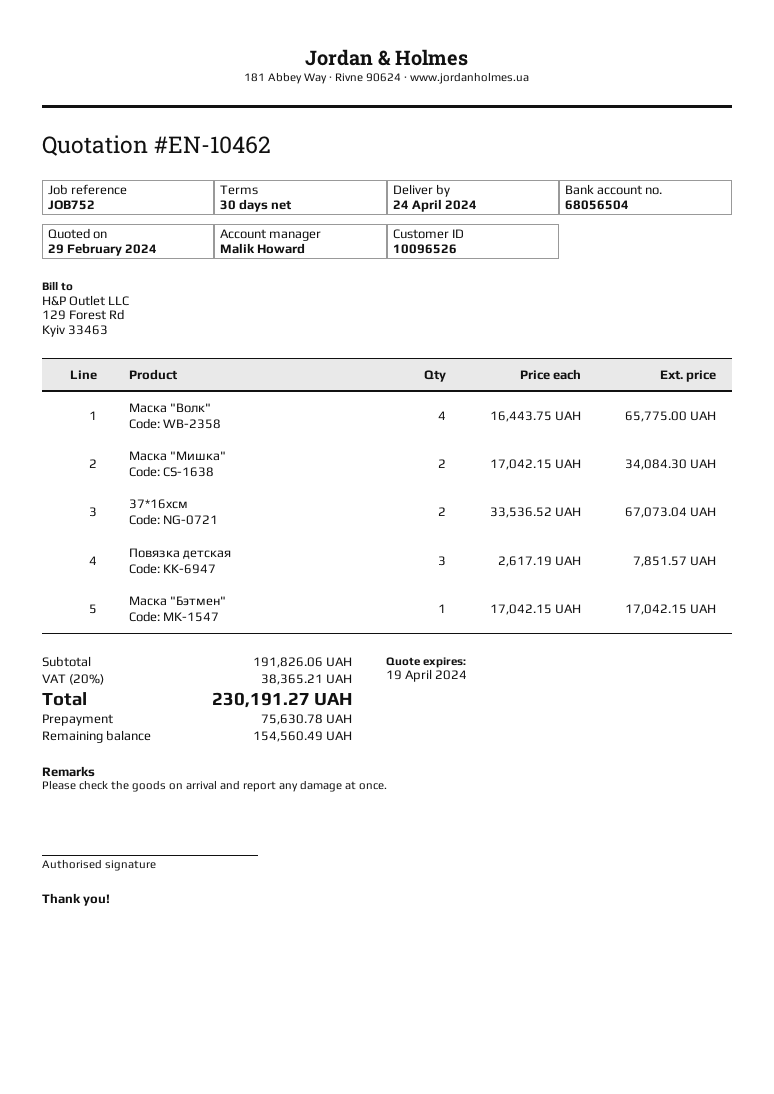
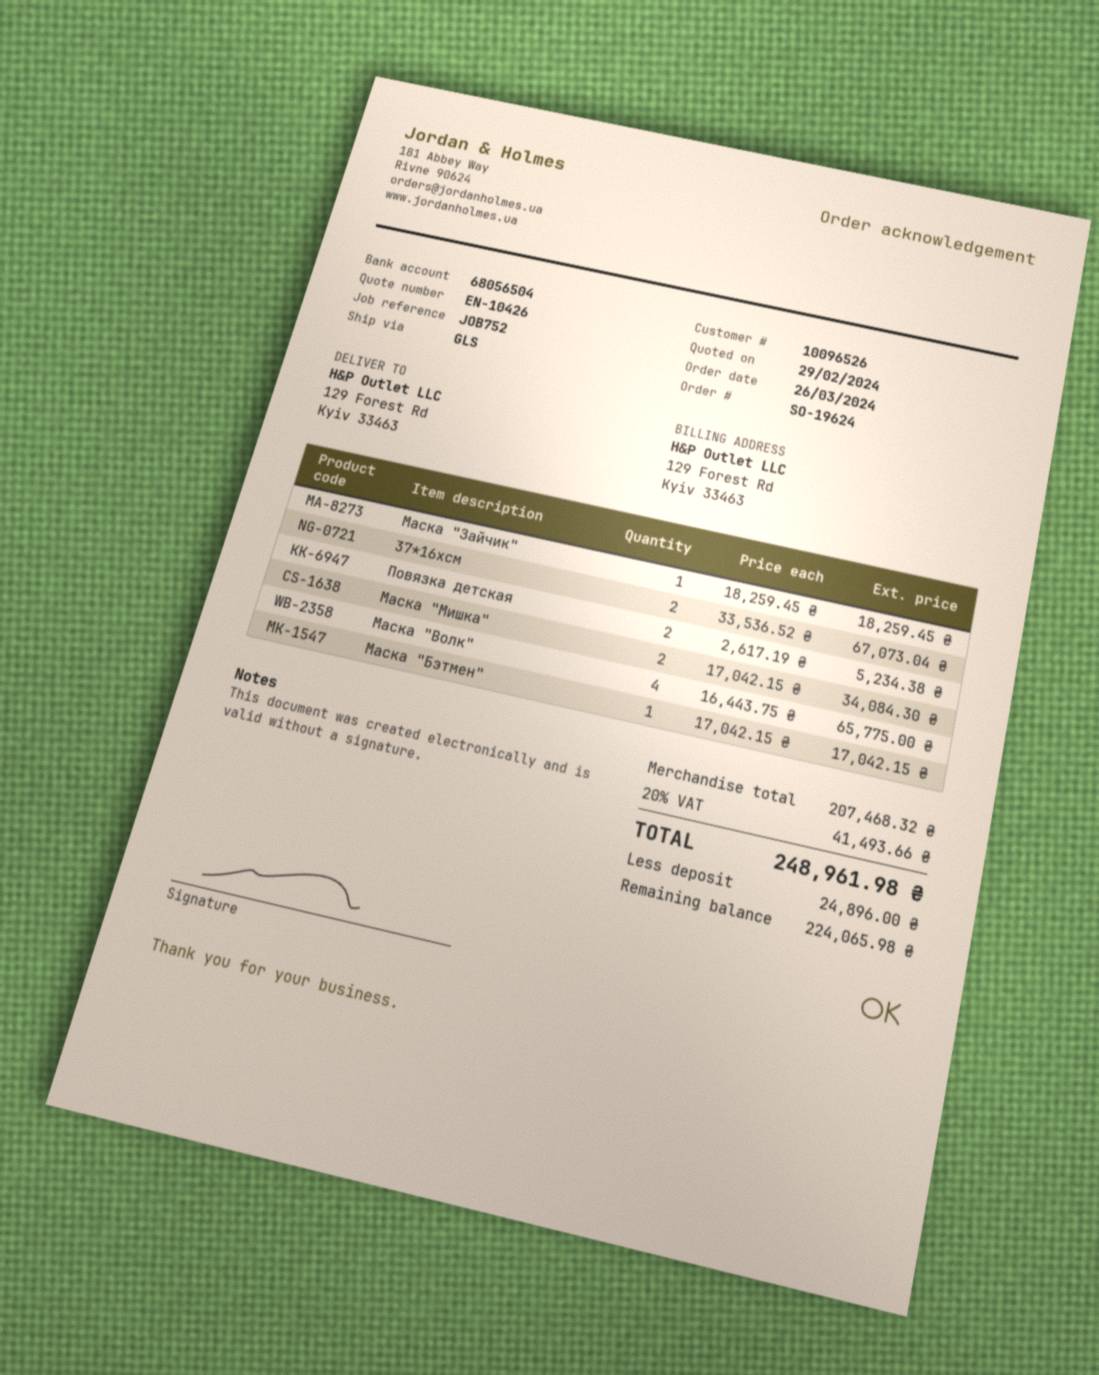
quote number: EN-10462 -> EN-10426
Повязка детская: 3 x 2617.19 = 7851.57 -> 2 x 2617.19 = 5234.38
Маска "Зайчик": none -> 1 x 18259.45 = 18259.45
subtotal: 191826.06 -> 207468.32
tax: 20% = 38365.21 -> 20% = 41493.66
total: 230191.27 -> 248961.98
deposit: 75630.78 -> 24896.00
balance: 154560.49 -> 224065.98

